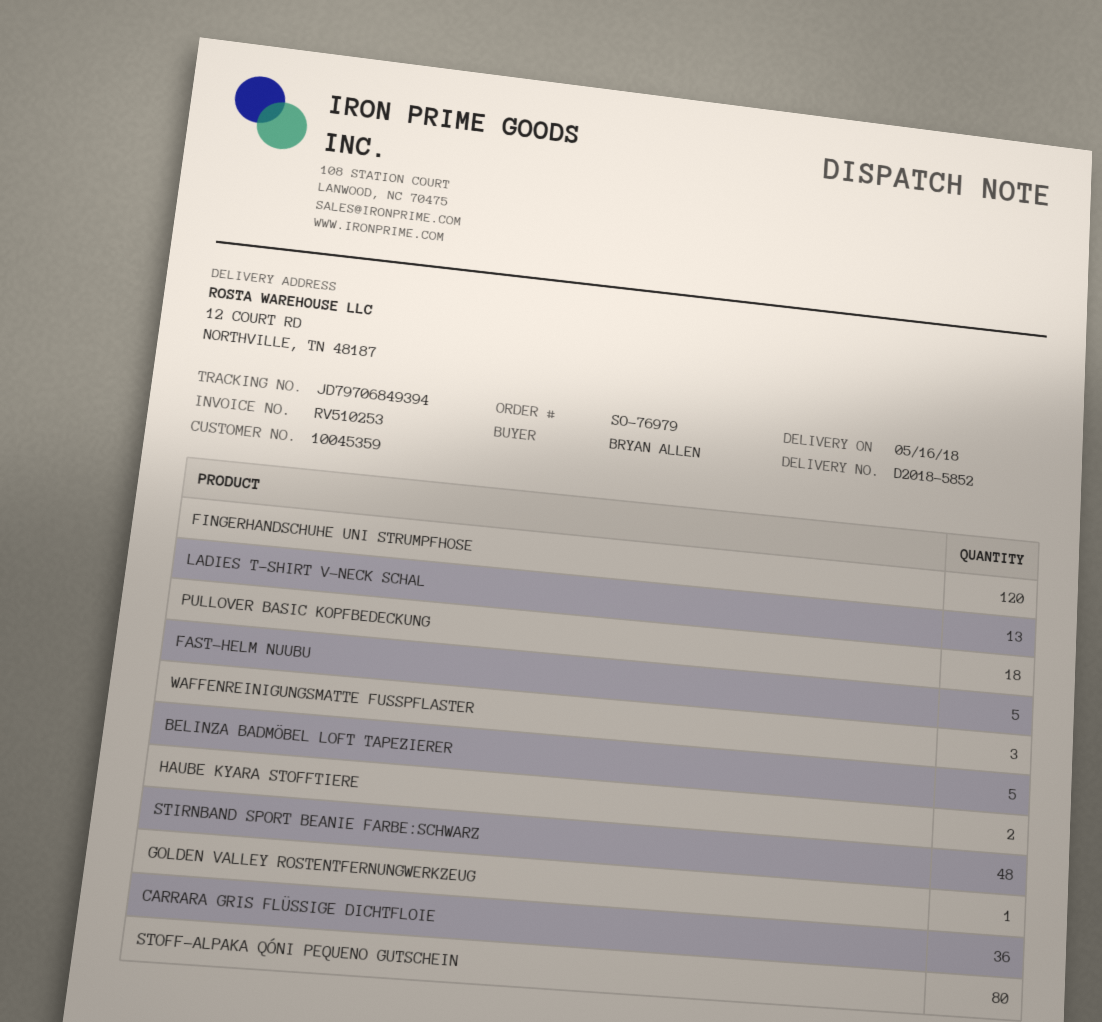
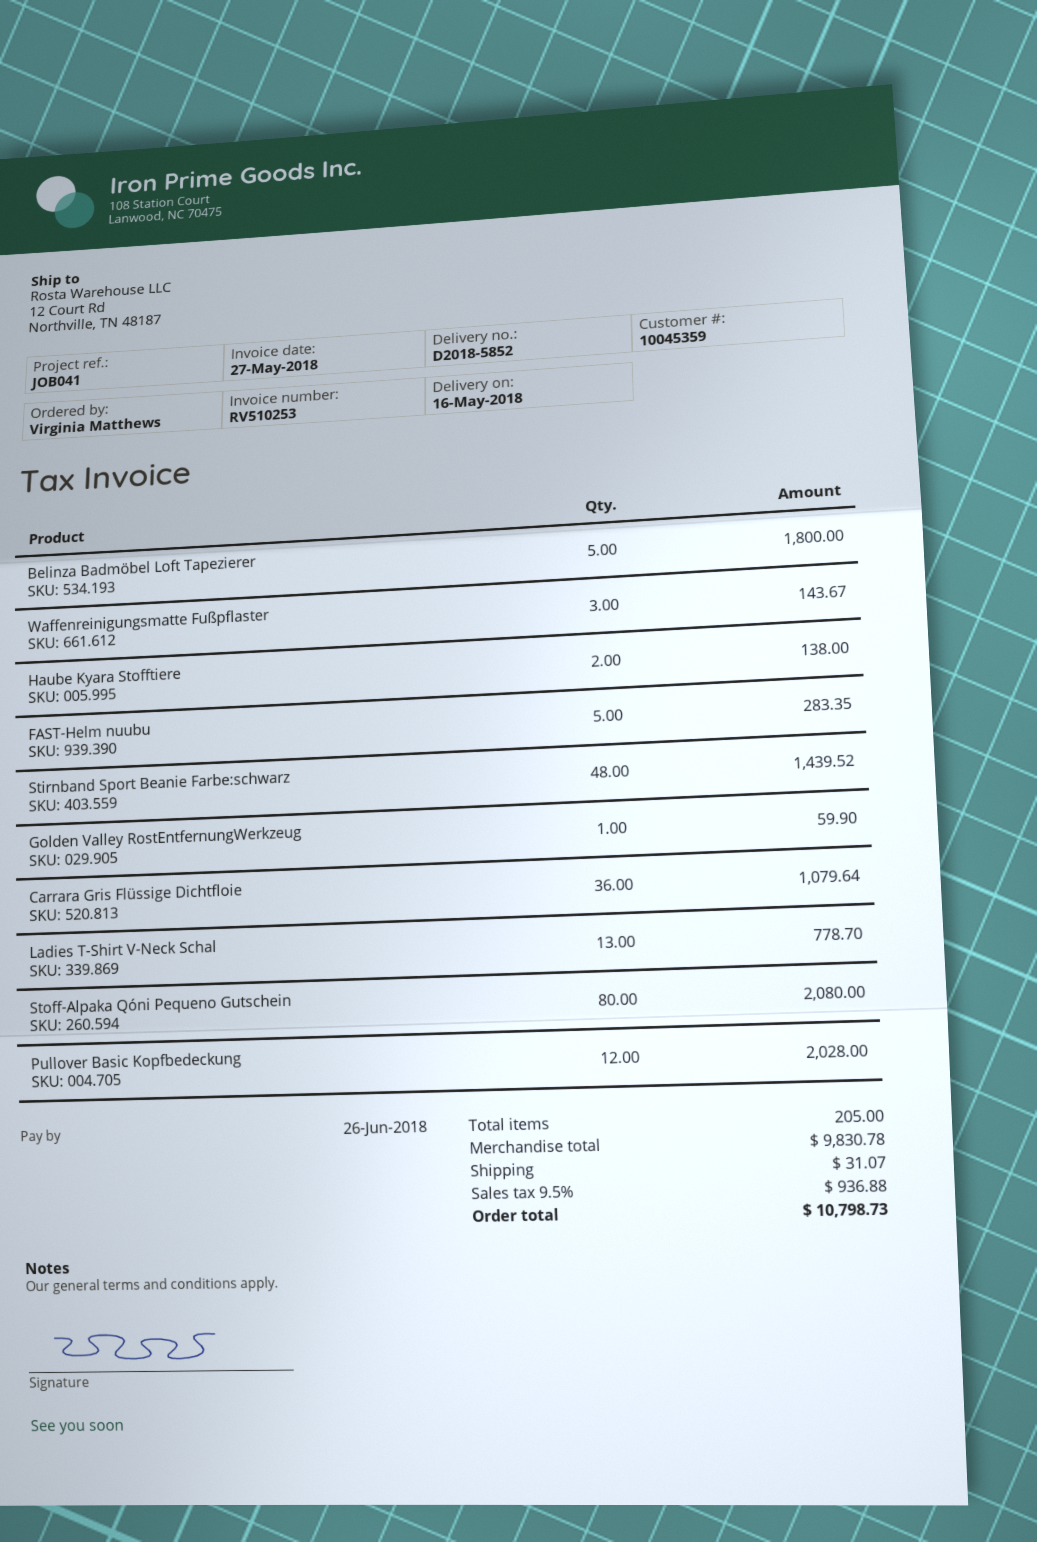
ordered by: BRYAN ALLEN -> Virginia Matthews
FINGERHANDSCHUHE UNI STRUMPFHOSE: 120 -> none
PULLOVER BASIC KOPFBEDECKUNG: 18 -> 12

